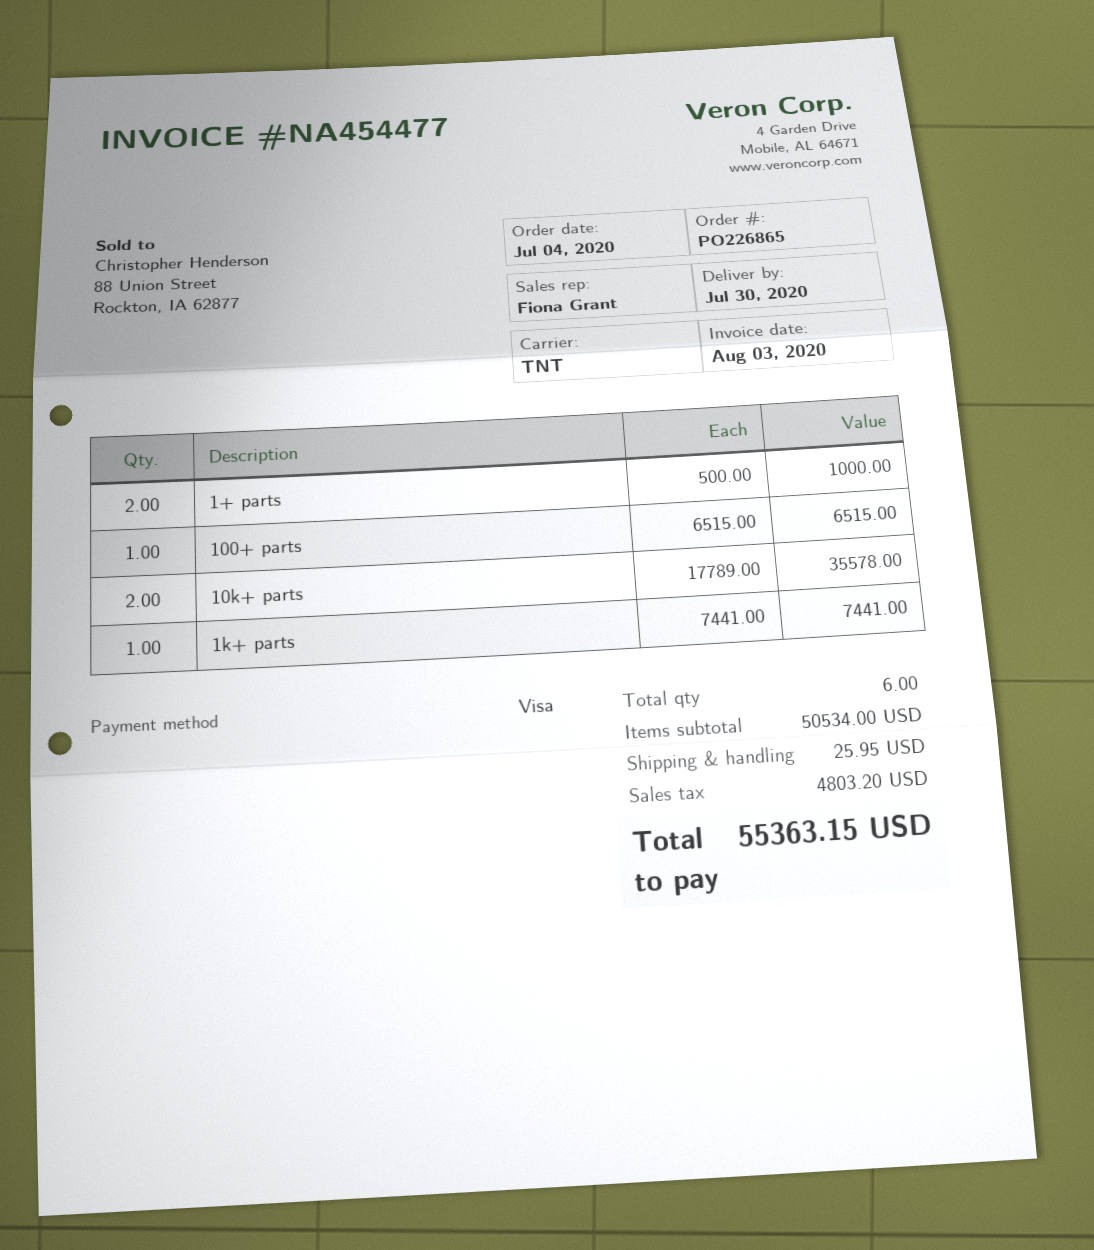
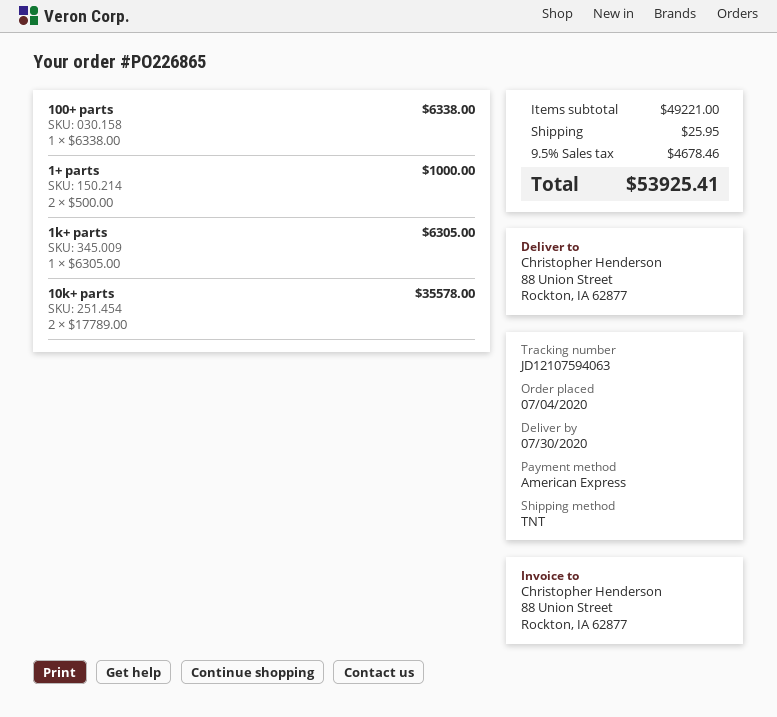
payment method: Visa -> American Express
100+ parts: 1 x 6515.00 = 6515.00 -> 1 x 6338.00 = 6338.00
1k+ parts: 1 x 7441.00 = 7441.00 -> 1 x 6305.00 = 6305.00
subtotal: 50534.00 -> 49221.00
tax: 4803.20 -> 4678.46
total: 55363.15 -> 53925.41

